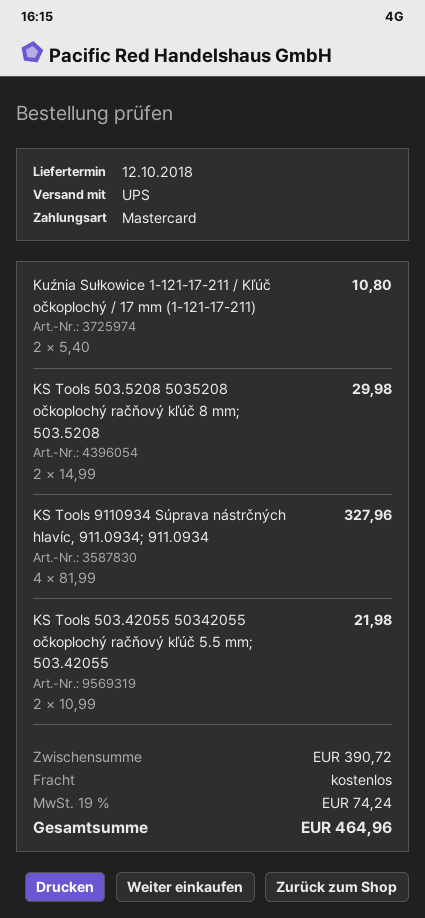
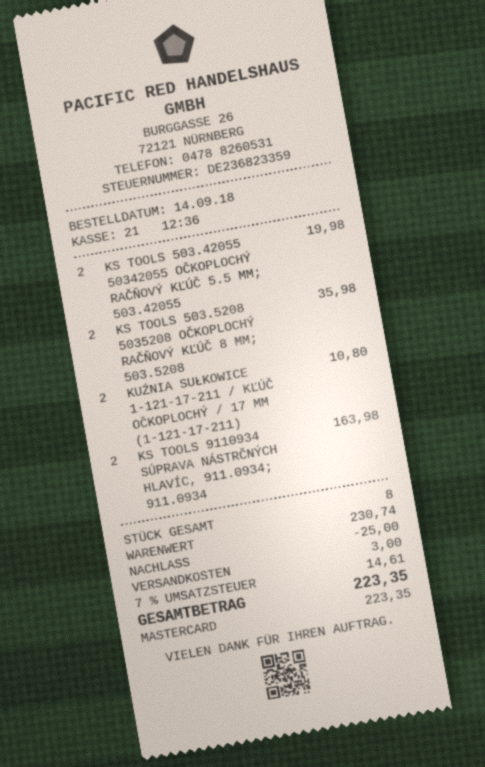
KS Tools 503.5208 5035208 očkoplochý račňový kľúč 8 mm; 503.5208: 2 for 29.98 -> 2 for 35.98
KS Tools 9110934 Súprava nástrčných hlavíc, 911.0934; 911.0934: 4 for 327.96 -> 2 for 163.98
KS Tools 503.42055 50342055 očkoplochý račňový kľúč 5.5 mm; 503.42055: 2 for 21.98 -> 2 for 19.98
subtotal: 390.72 -> 230.74
discount: none -> 25.00
shipping: 0.00 -> 3.00
tax: 19% = 74.24 -> 7% = 14.61
total: 464.96 -> 223.35

